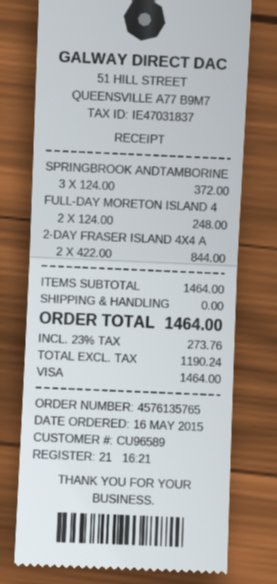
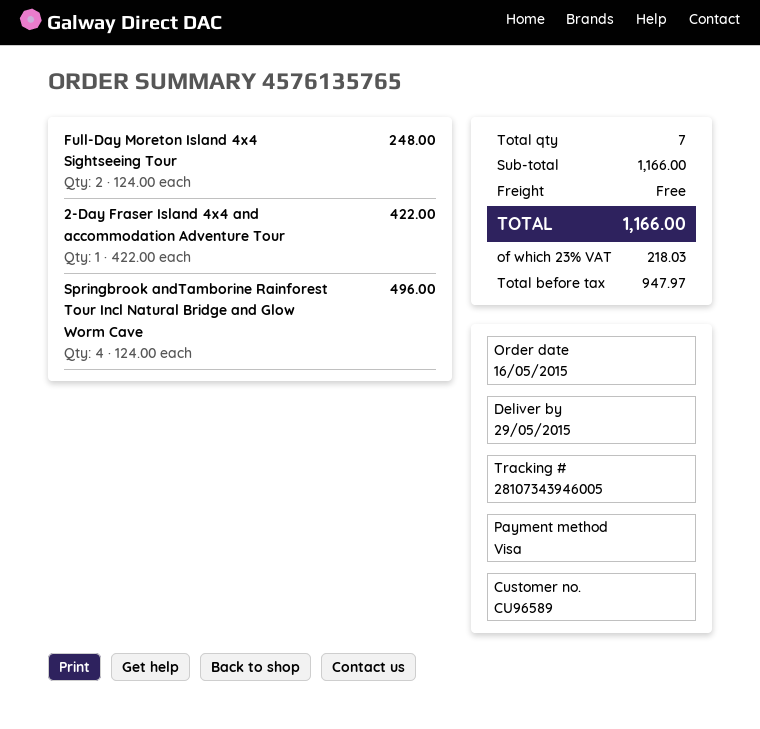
SPRINGBROOK ANDTAMBORINE: 3 x 124.00 = 372.00 -> 4 x 124.00 = 496.00
2-DAY FRASER ISLAND 4X4 A: 2 x 422.00 = 844.00 -> 1 x 422.00 = 422.00
subtotal: 1464.00 -> 1166.00
net: 1190.24 -> 947.97
tax: 23% = 273.76 -> 23% = 218.03
total: 1464.00 -> 1166.00

